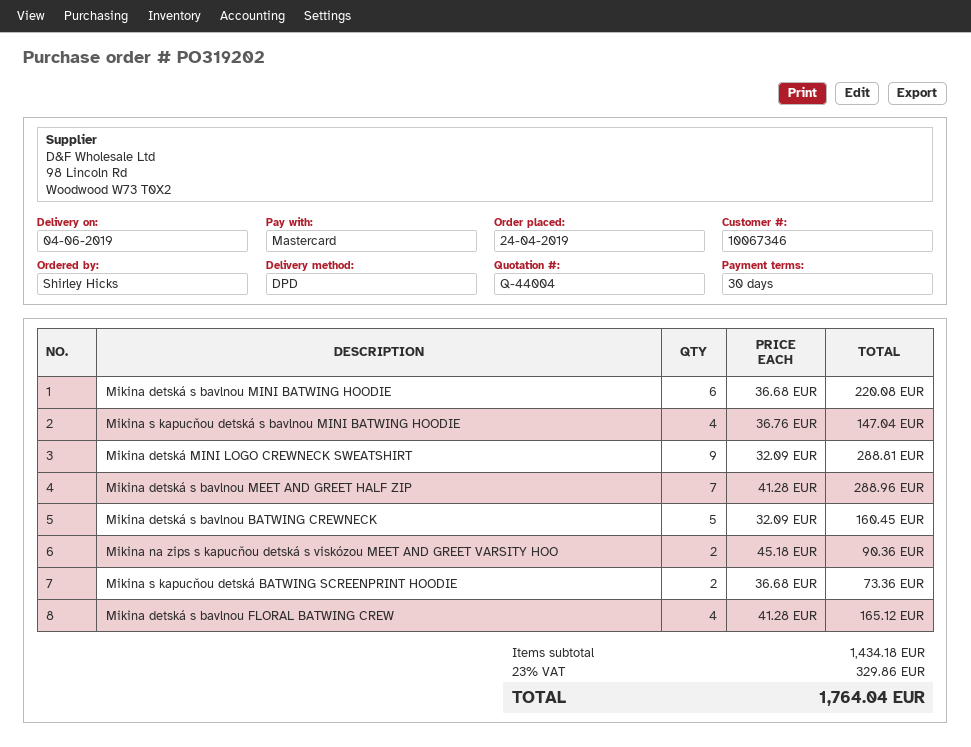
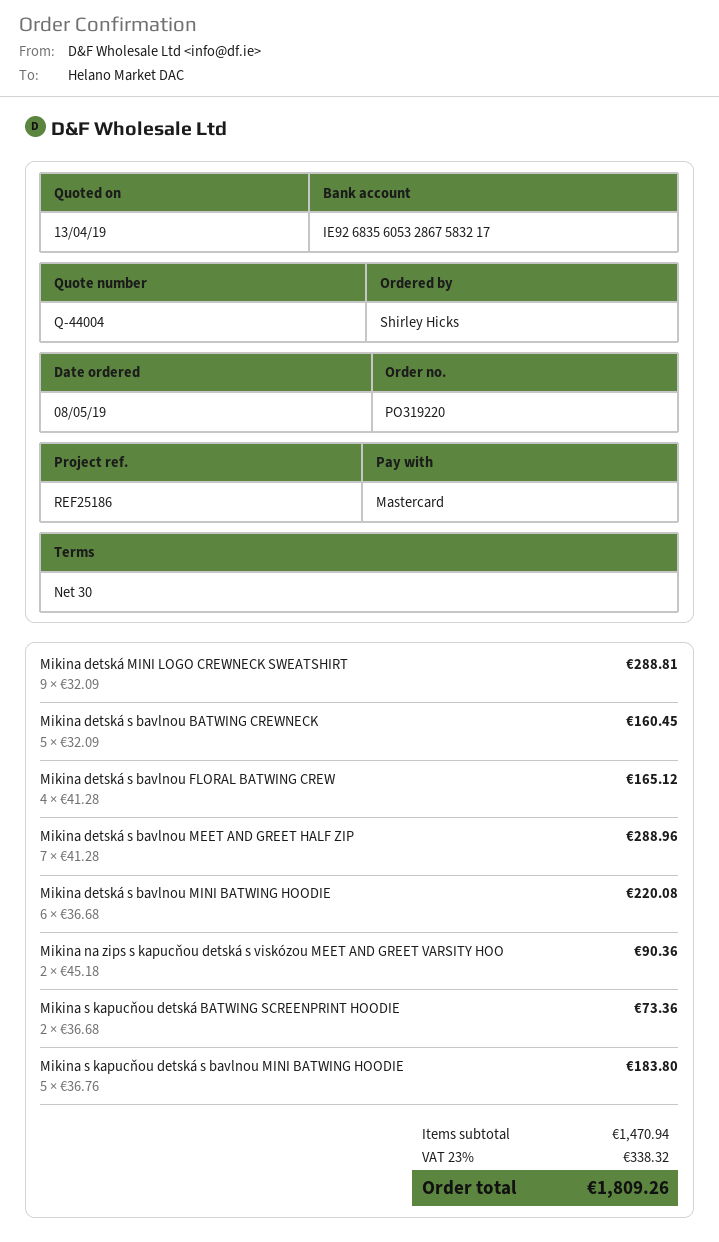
order number: PO319202 -> PO319220
order date: 2019-04-24 -> 2019-05-08
Mikina s kapucňou detská s bavlnou MINI BATWING HOODIE: 4 x 36.76 = 147.04 -> 5 x 36.76 = 183.80
subtotal: 1434.18 -> 1470.94
tax: 23% = 329.86 -> 23% = 338.32
total: 1764.04 -> 1809.26

